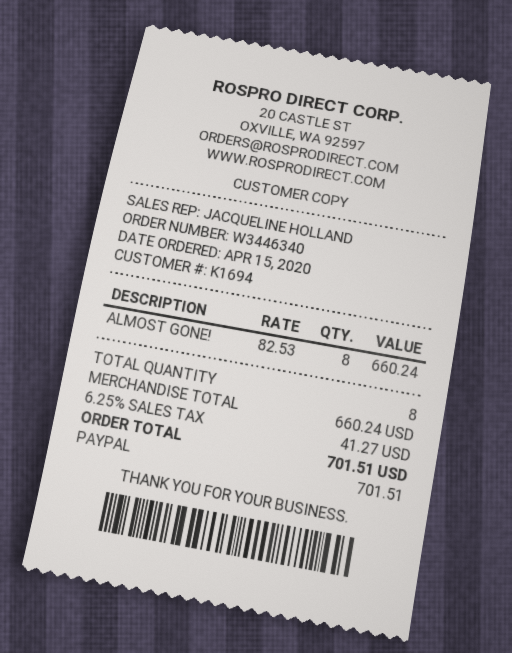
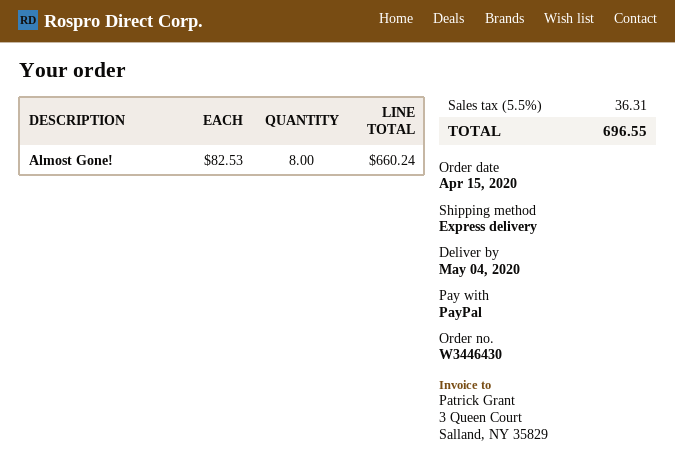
order number: W3446340 -> W3446430
tax: 6.25% = 41.27 -> 5.5% = 36.31
total: 701.51 -> 696.55

